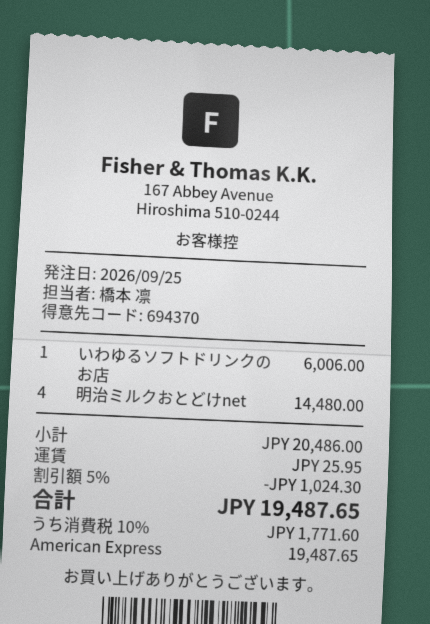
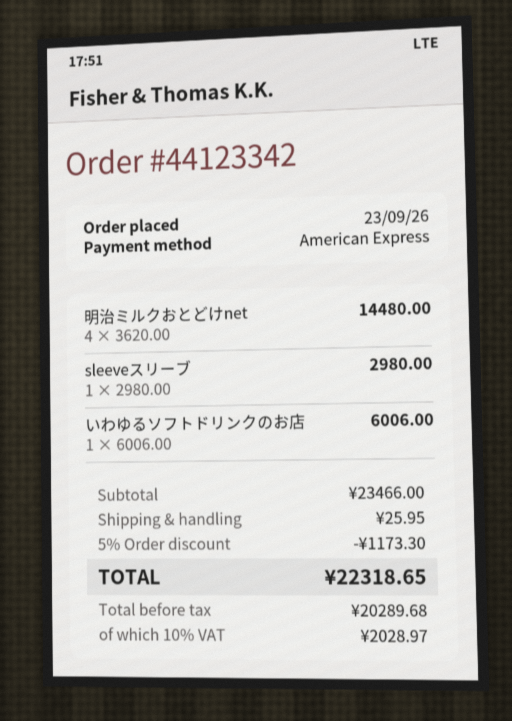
order date: 2026-09-25 -> 2026-09-23
sleeveスリーブ: none -> 1 for 2980.00
subtotal: 20486.00 -> 23466.00
discount: 5% = 1024.30 -> 5% = 1173.30
tax: 10% = 1771.60 -> 10% = 2028.97
total: 19487.65 -> 22318.65

